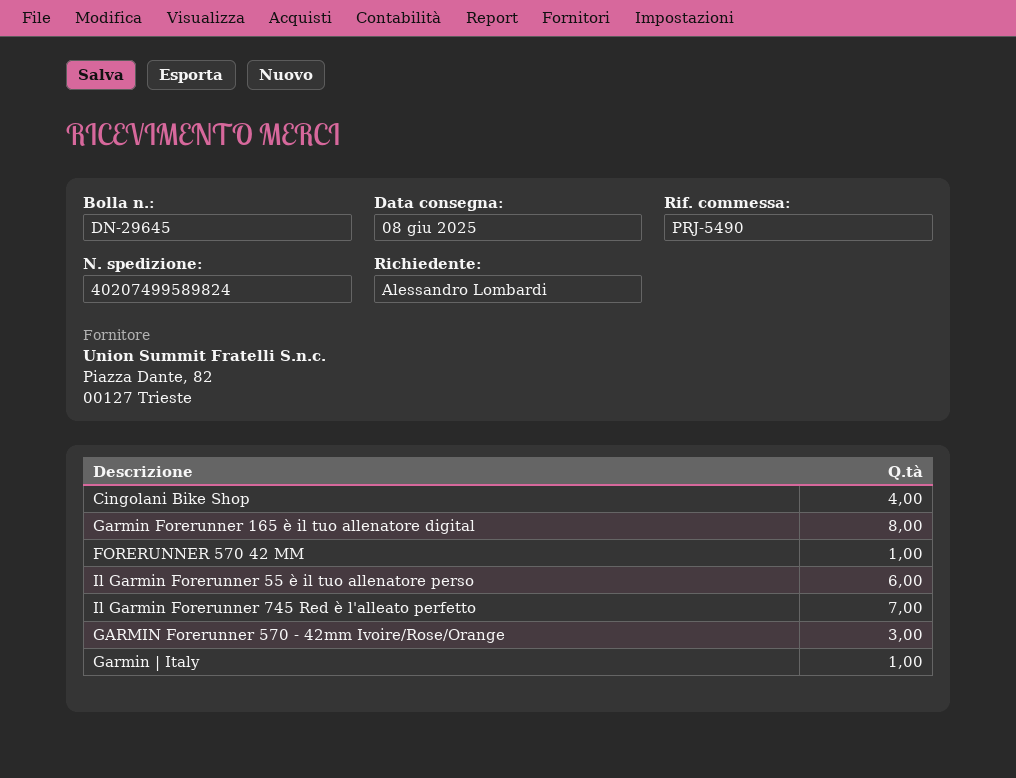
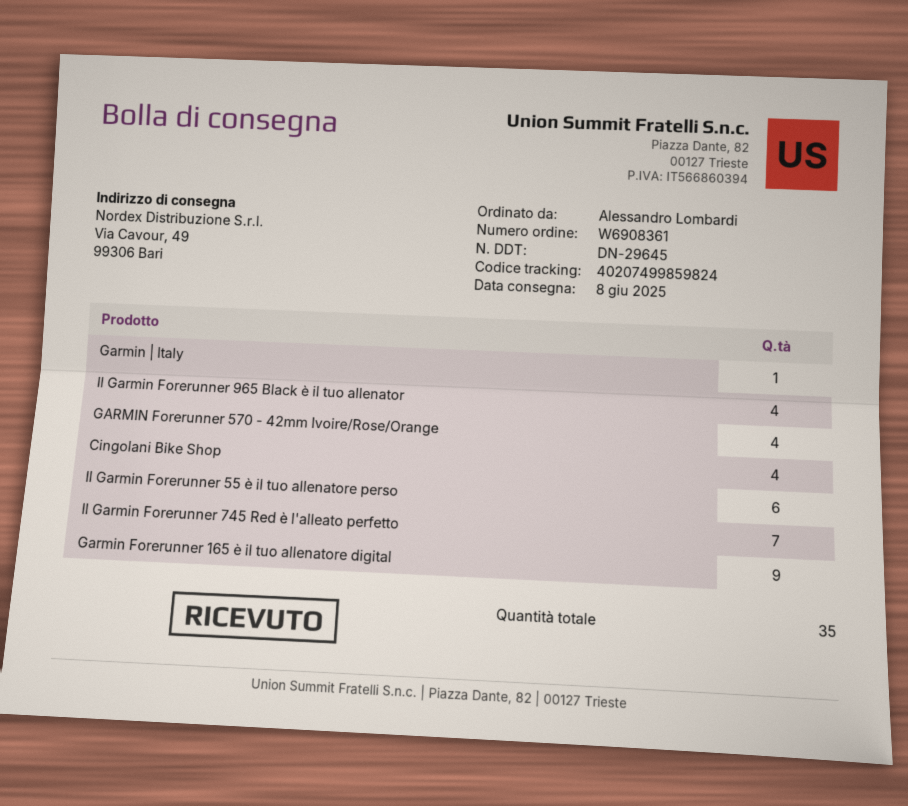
tracking number: 40207499589824 -> 40207499859824
Garmin Forerunner 165 è il tuo allenatore digital: 8 -> 9
FORERUNNER 570 42 MM: 1 -> none
GARMIN Forerunner 570 - 42mm Ivoire/Rose/Orange: 3 -> 4
Il Garmin Forerunner 965 Black è il tuo allenator: none -> 4

